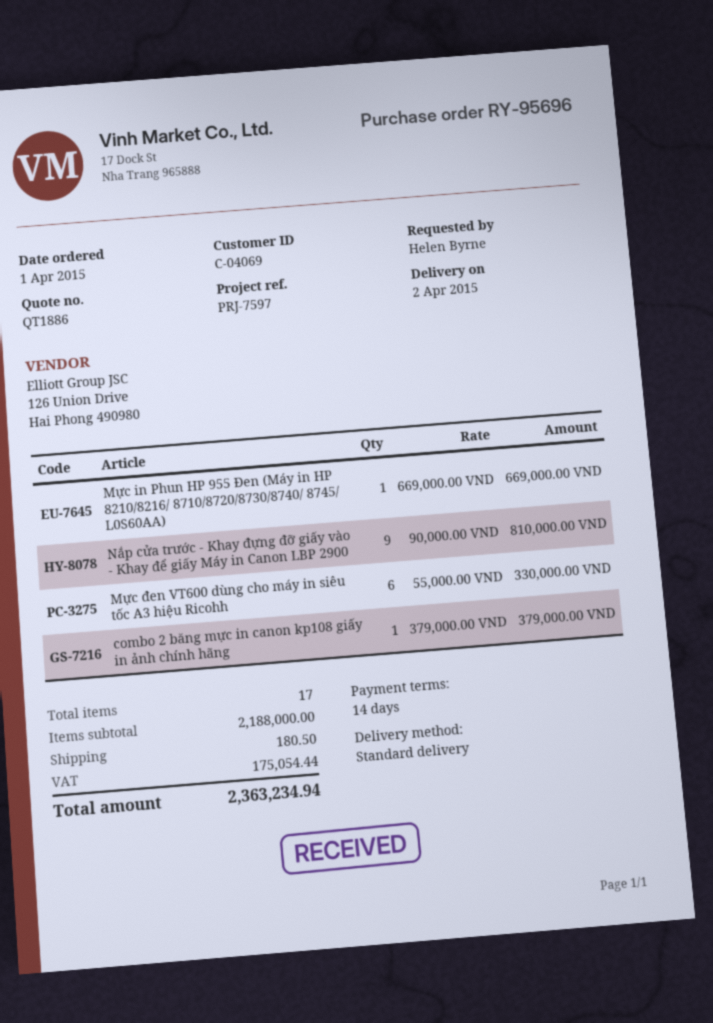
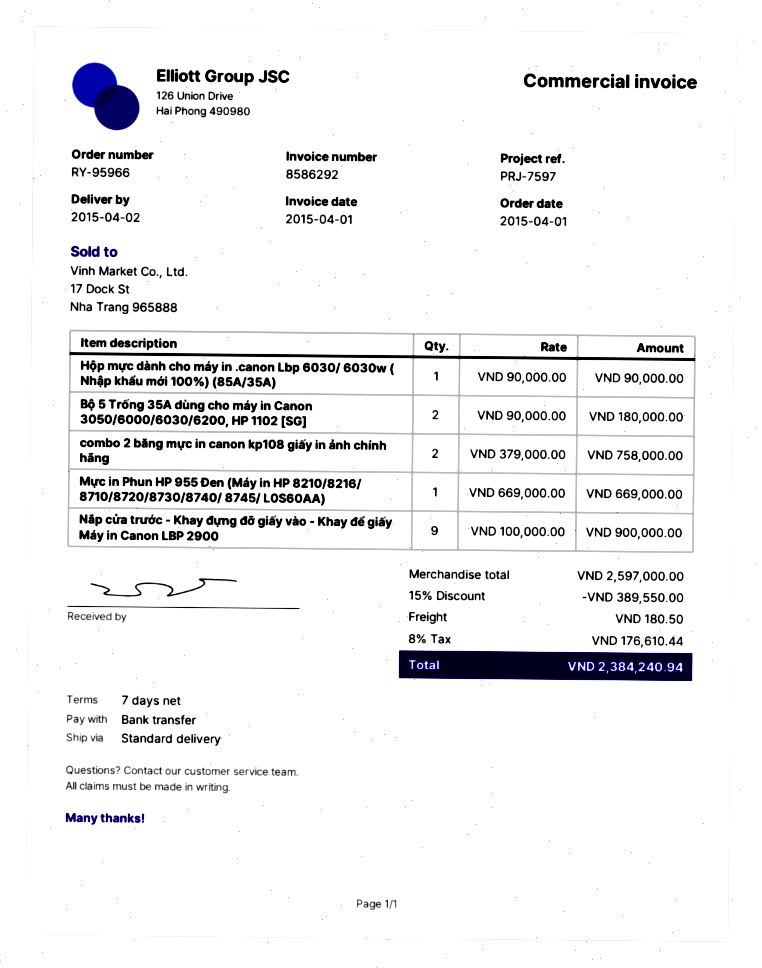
order number: RY-95696 -> RY-95966
payment terms: 14 days -> 7 days
Nắp cửa trước - Khay đựng đỡ giấy vào - Khay để giấy Máy in Canon LBP 2900: 9 x 90000.00 = 810000.00 -> 9 x 100000.00 = 900000.00
Mực đen VT600 dùng cho máy in siêu tốc A3 hiệu Ricohh: 6 x 55000.00 = 330000.00 -> none
combo 2 băng mực in canon kp108 giấy in ảnh chính hãng: 1 x 379000.00 = 379000.00 -> 2 x 379000.00 = 758000.00
Hộp mực dành cho máy in .canon Lbp 6030/ 6030w ( Nhập khẩu mới 100%) (85A/35A): none -> 1 x 90000.00 = 90000.00
Bộ 5 Trống 35A dùng cho máy in Canon 3050/6000/6030/6200, HP 1102 [SG]: none -> 2 x 90000.00 = 180000.00
subtotal: 2188000.00 -> 2597000.00
discount: none -> 15% = 389550.00
tax: 175054.44 -> 176610.44
total: 2363234.94 -> 2384240.94

